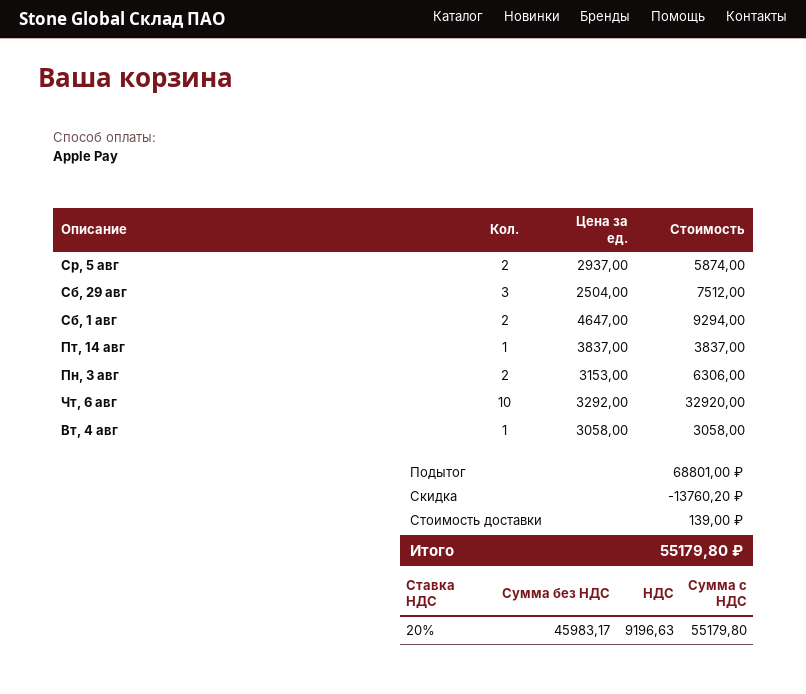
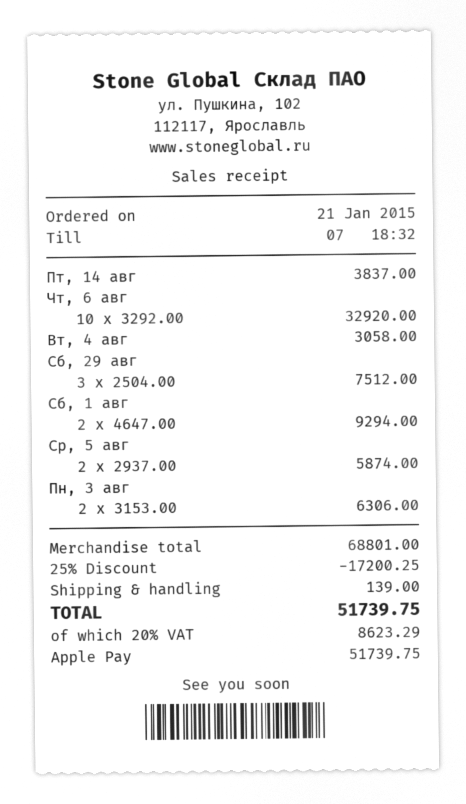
discount: 13760.20 -> 17200.25
tax: 20% = 9196.63 -> 20% = 8623.29
total: 55179.80 -> 51739.75

